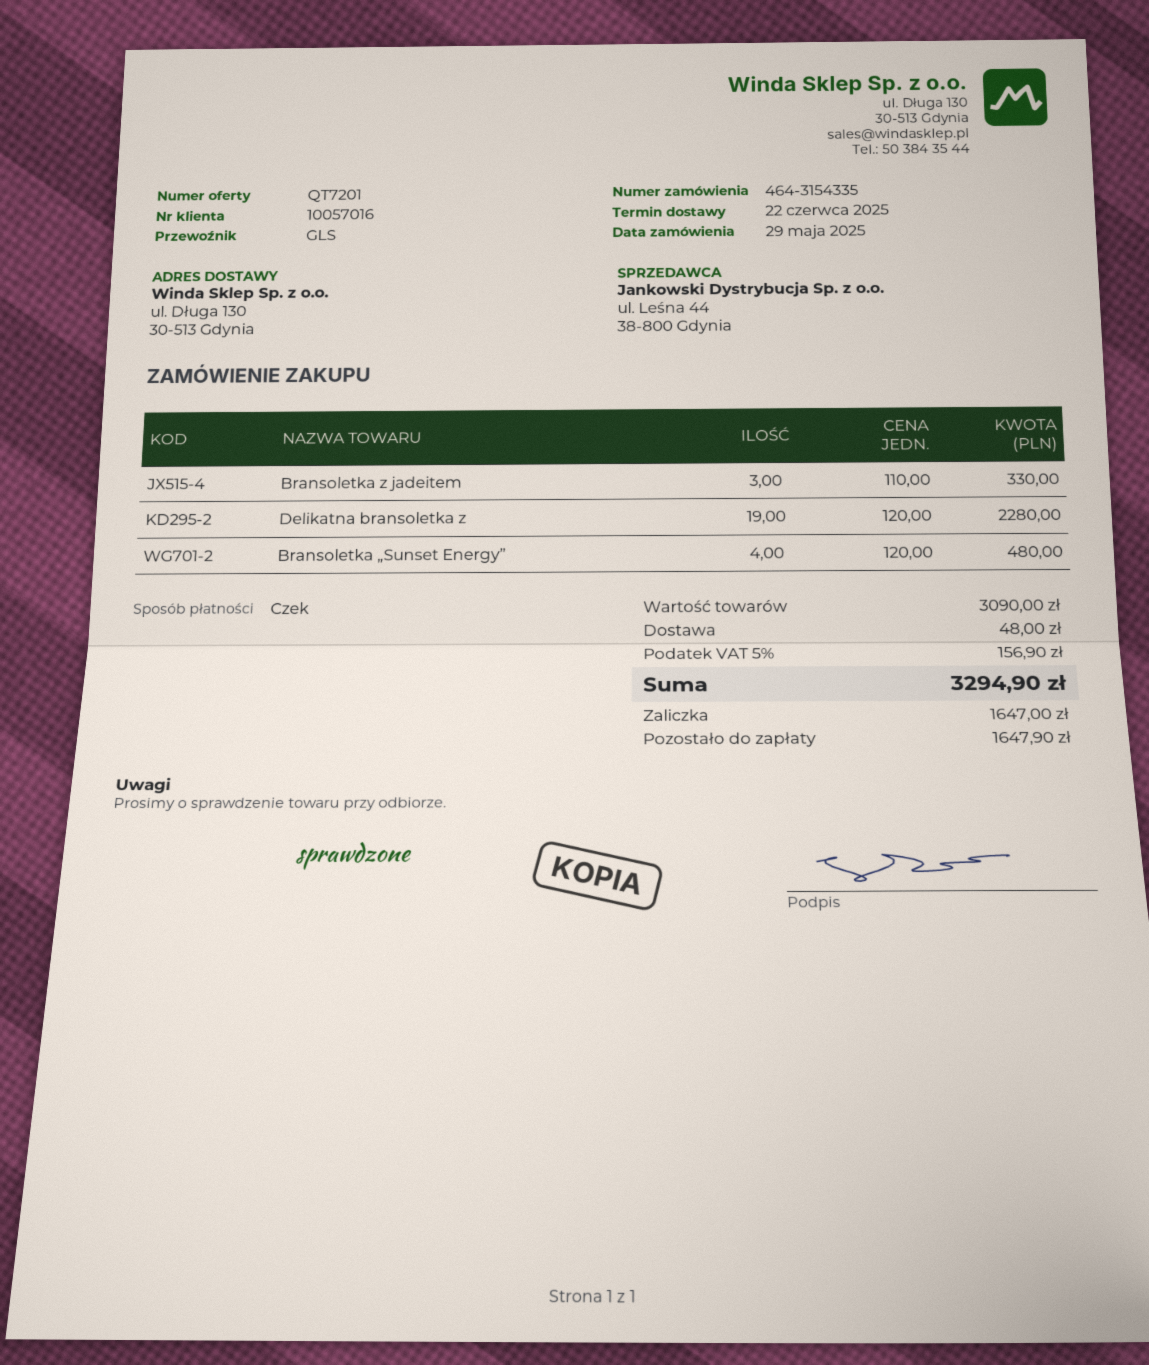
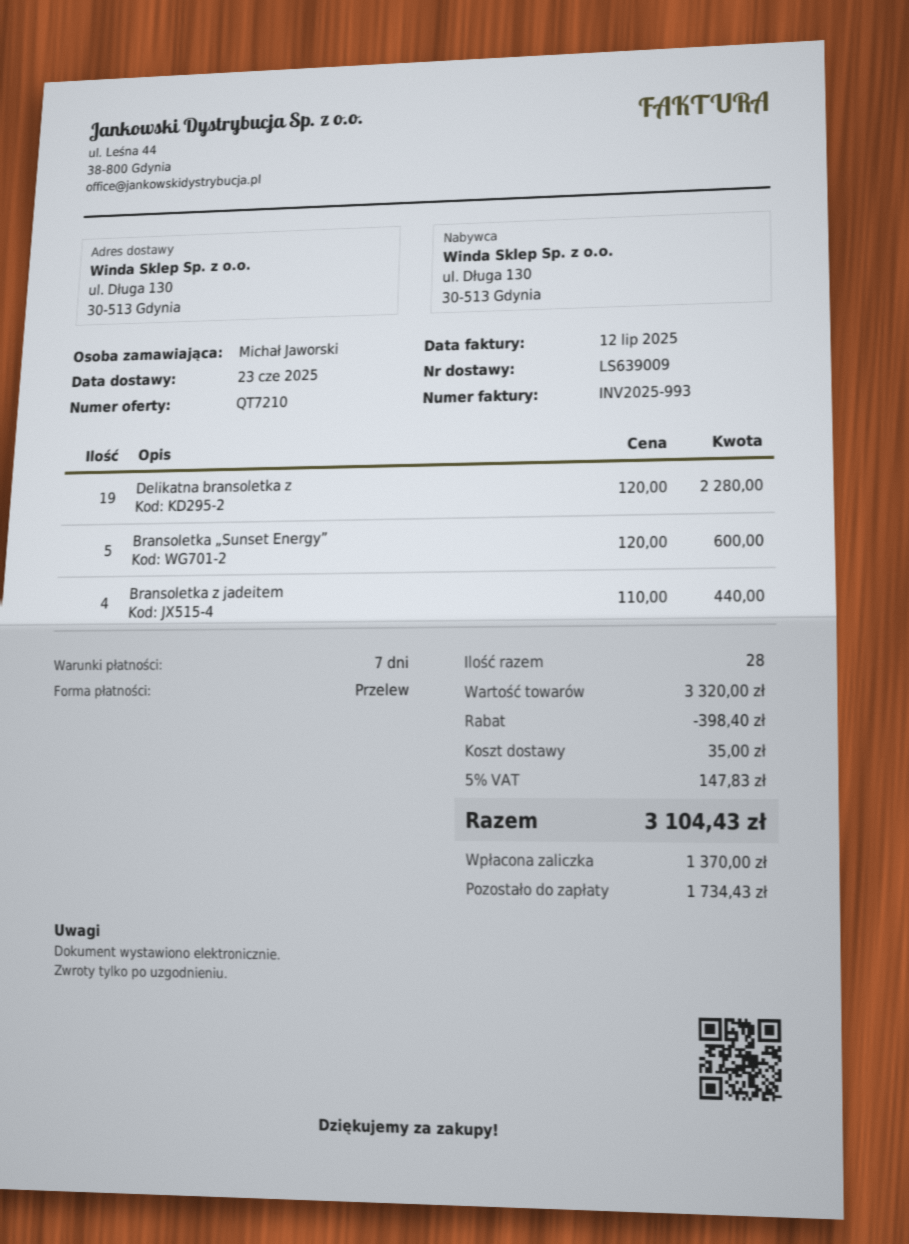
quote number: QT7201 -> QT7210
delivery date: 2025-06-22 -> 2025-06-23
payment method: cheque -> bank transfer
Bransoletka z jadeitem: 3 x 110.00 = 330.00 -> 4 x 110.00 = 440.00
Bransoletka „Sunset Energy”: 4 x 120.00 = 480.00 -> 5 x 120.00 = 600.00
subtotal: 3090.00 -> 3320.00
discount: none -> 398.40
shipping: 48.00 -> 35.00
tax: 5% = 156.90 -> 5% = 147.83
total: 3294.90 -> 3104.43
deposit: 1647.00 -> 1370.00
balance: 1647.90 -> 1734.43

